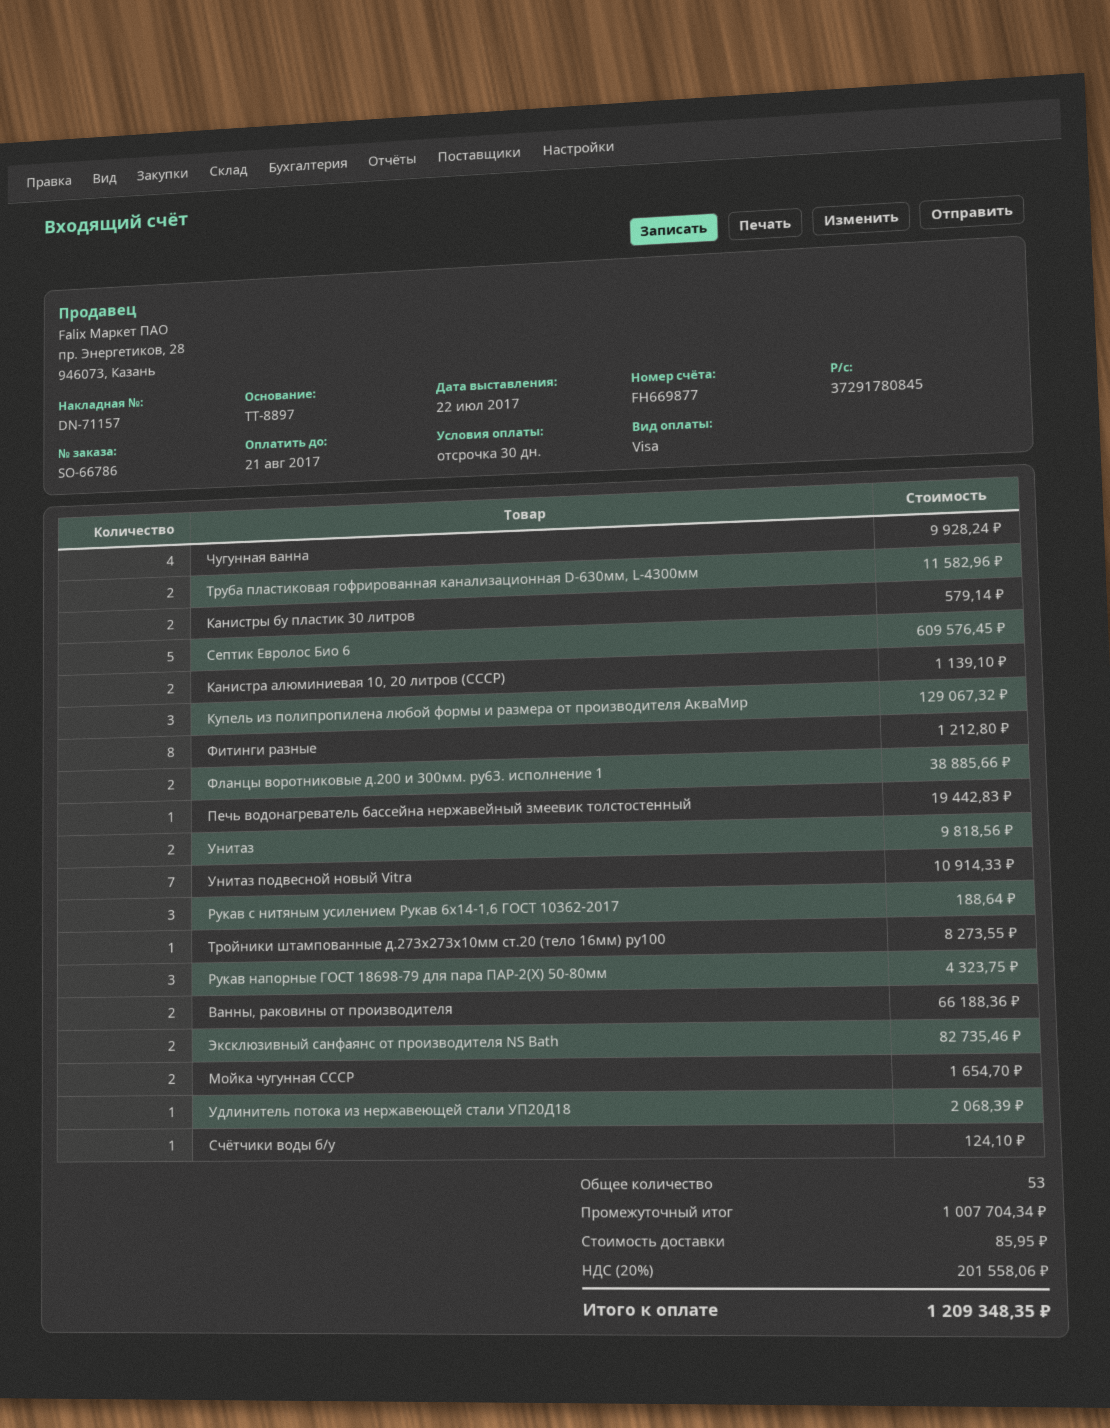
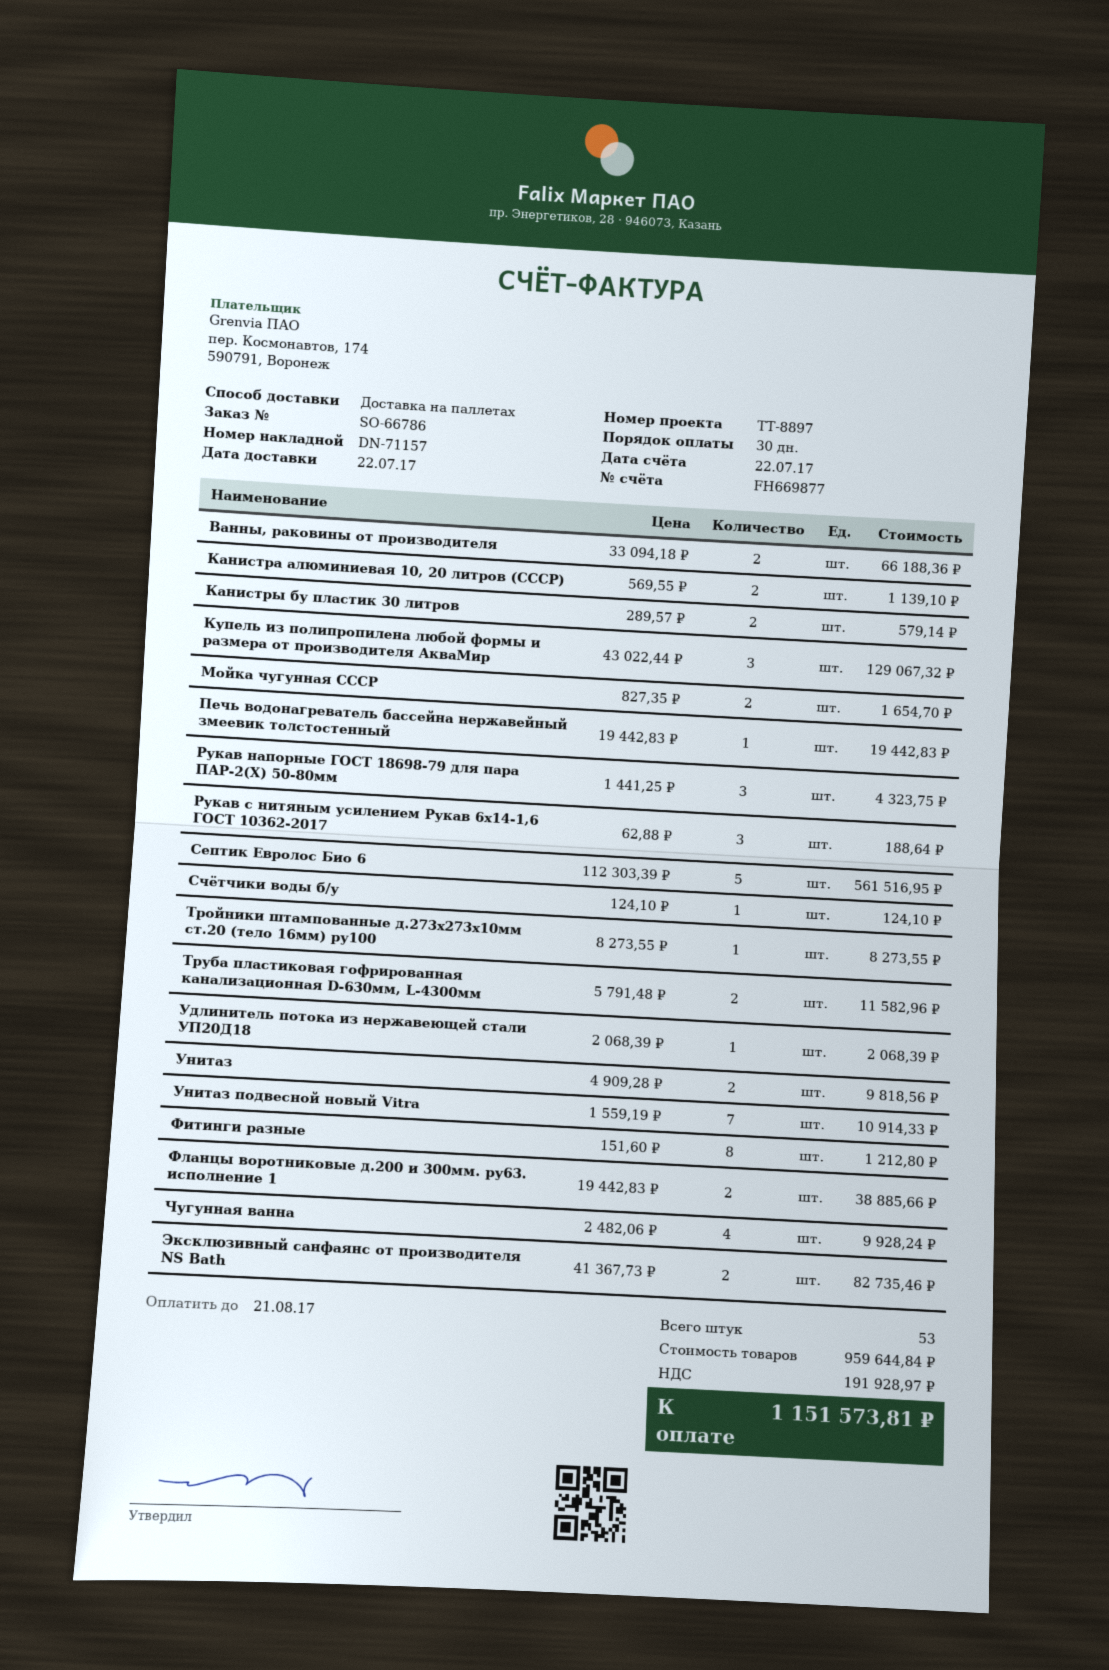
Септик Евролос Био 6: 5 for 609576.45 -> 5 for 561516.95
subtotal: 1007704.34 -> 959644.84
shipping: 85.95 -> none
tax: 201558.06 -> 191928.97
total: 1209348.35 -> 1151573.81

